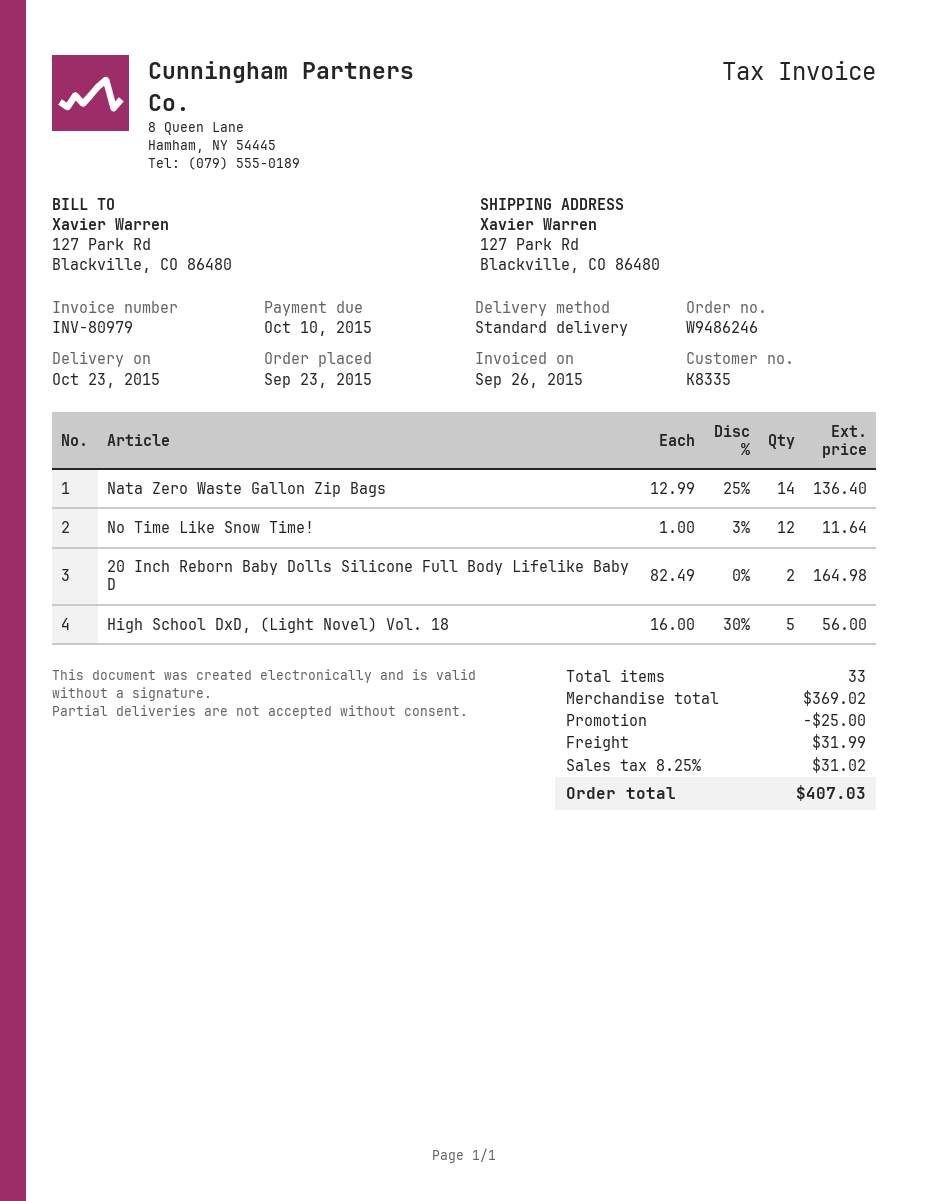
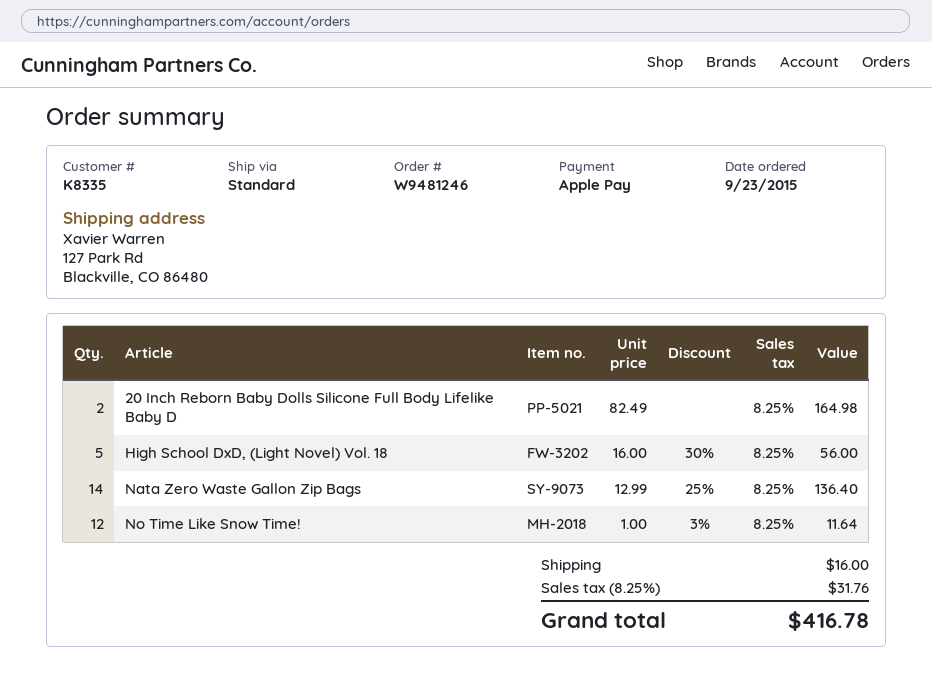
order number: W9486246 -> W9481246
discount: 25.00 -> none
shipping: 31.99 -> 16.00
tax: 8.25% = 31.02 -> 8.25% = 31.76
total: 407.03 -> 416.78

